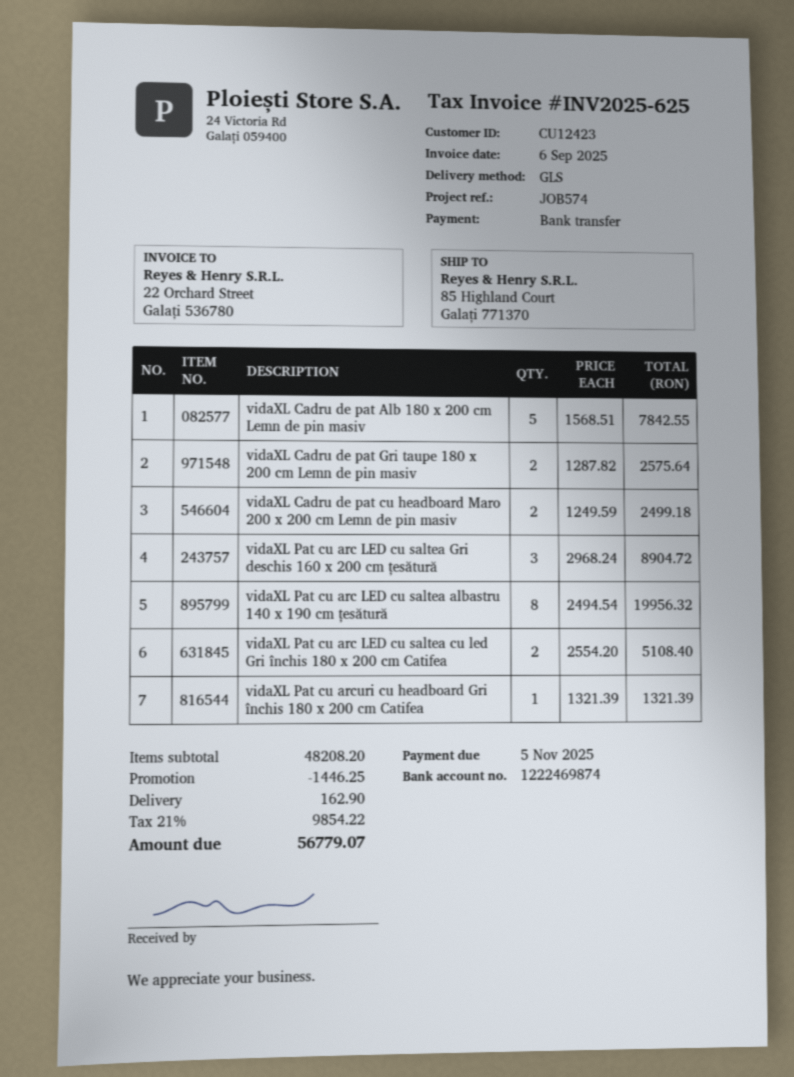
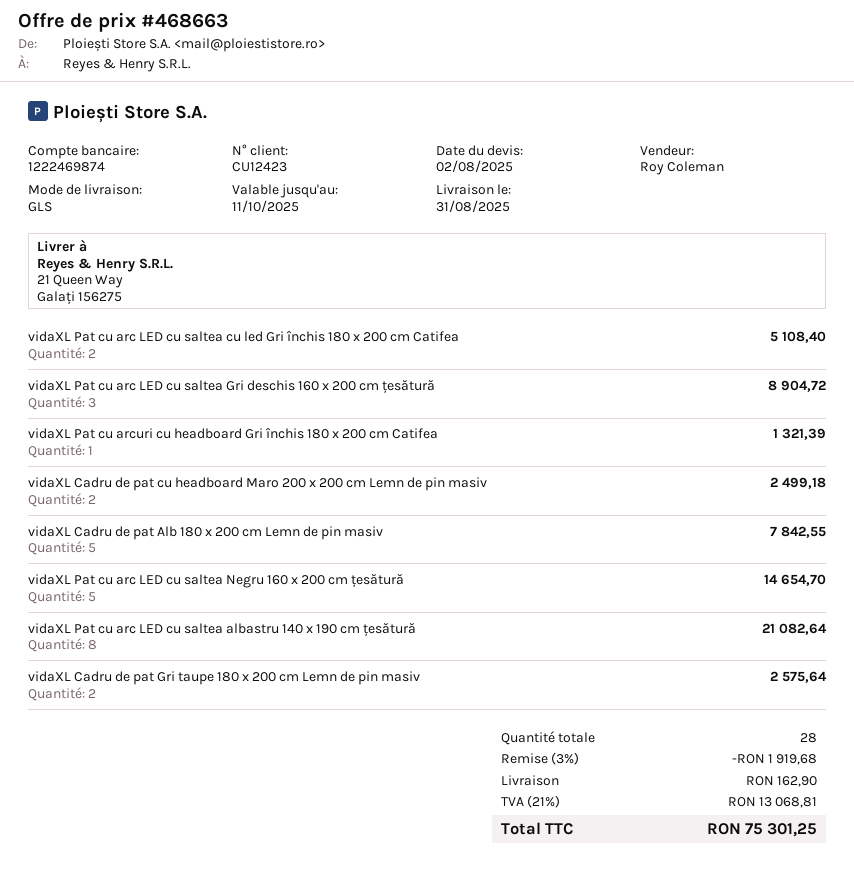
ship to: 85 Highland Court, Galați 771370 -> 21 Queen Way, Galați 156275
vidaXL Pat cu arc LED cu saltea albastru 140 x 190 cm țesătură: 8 for 19956.32 -> 8 for 21082.64
vidaXL Pat cu arc LED cu saltea Negru 160 x 200 cm țesătură: none -> 5 for 14654.70
discount: 1446.25 -> 1919.68
tax: 21% = 9854.22 -> 21% = 13068.81
total: 56779.07 -> 75301.25

